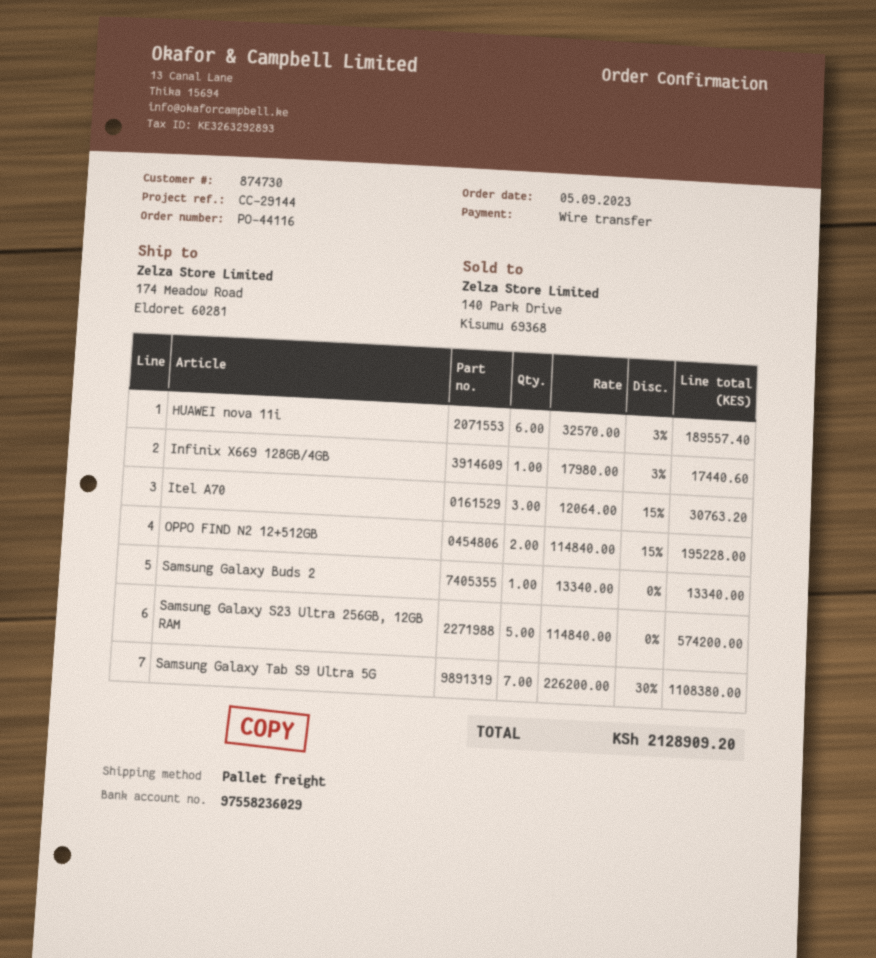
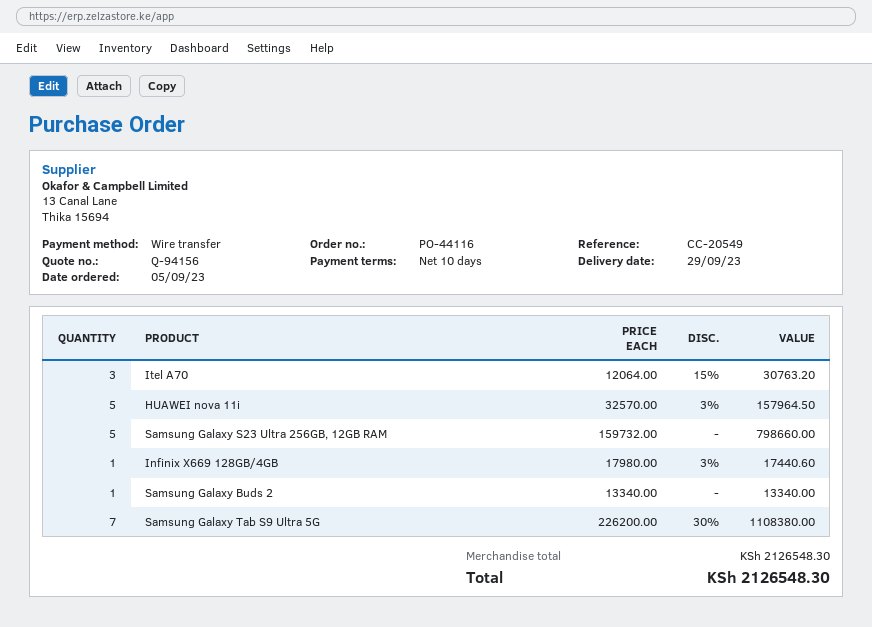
reference: CC-29144 -> CC-20549
HUAWEI nova 11i: 6 x 32570.00 - 3% = 189557.40 -> 5 x 32570.00 - 3% = 157964.50
OPPO FIND N2 12+512GB: 2 x 114840.00 - 15% = 195228.00 -> none
Samsung Galaxy S23 Ultra 256GB, 12GB RAM: 5 x 114840.00 = 574200.00 -> 5 x 159732.00 = 798660.00
total: 2128909.20 -> 2126548.30

